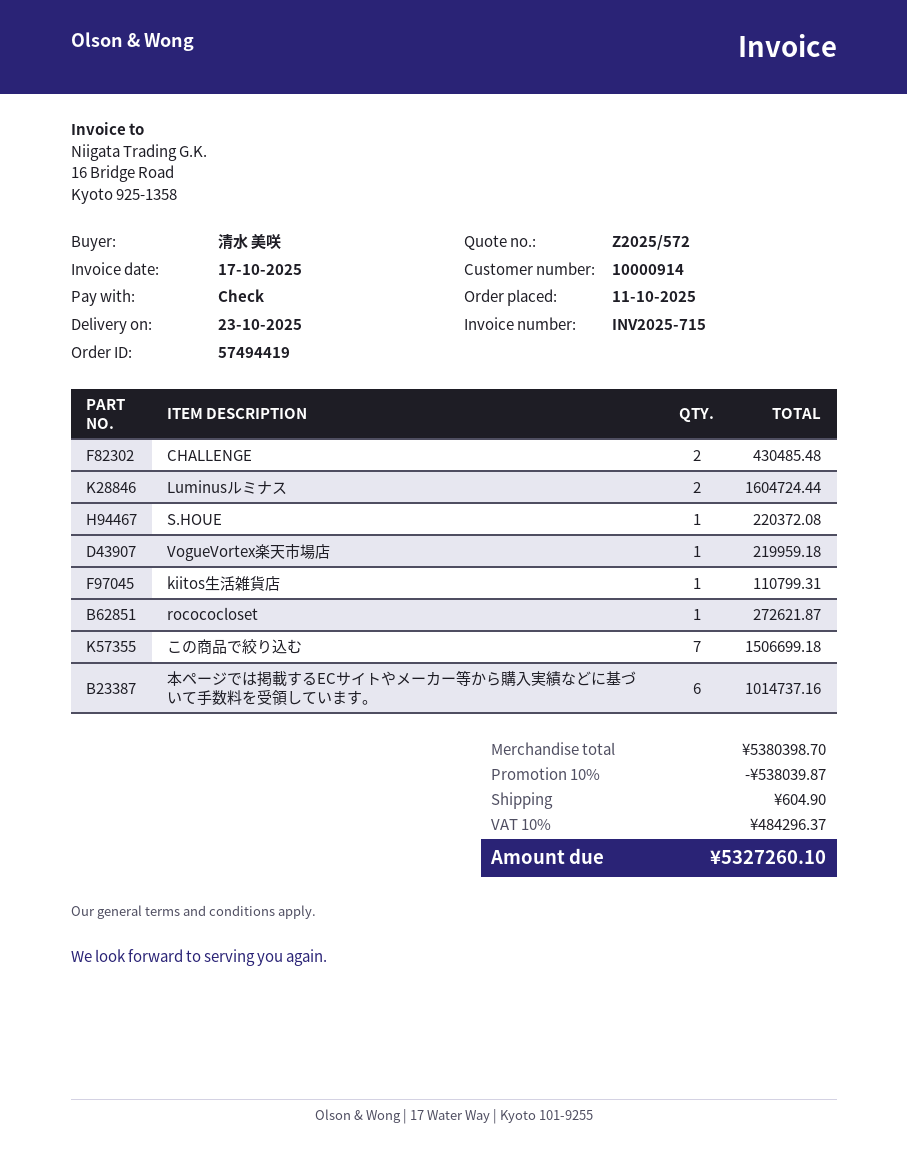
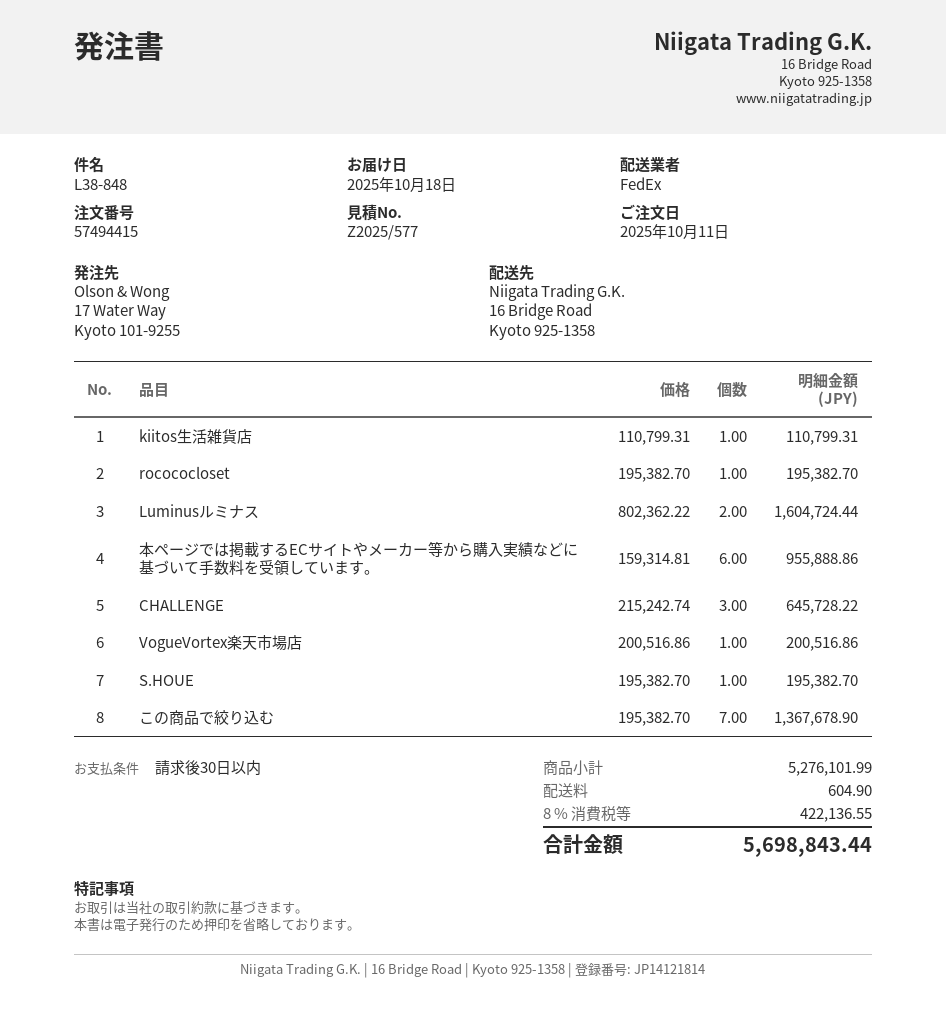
quote number: Z2025/572 -> Z2025/577
order number: 57494419 -> 57494415
delivery date: 2025-10-23 -> 2025-10-18
CHALLENGE: 2 for 430485.48 -> 3 for 645728.22
S.HOUE: 1 for 220372.08 -> 1 for 195382.70
VogueVortex楽天市場店: 1 for 219959.18 -> 1 for 200516.86
rocococloset: 1 for 272621.87 -> 1 for 195382.70
この商品で絞り込む: 7 for 1506699.18 -> 7 for 1367678.90
本ページでは掲載するECサイトやメーカー等から購入実績などに基づいて手数料を受領しています。: 6 for 1014737.16 -> 6 for 955888.86
subtotal: 5380398.70 -> 5276101.99
discount: 10% = 538039.87 -> none
tax: 10% = 484296.37 -> 8% = 422136.55
total: 5327260.10 -> 5698843.44

